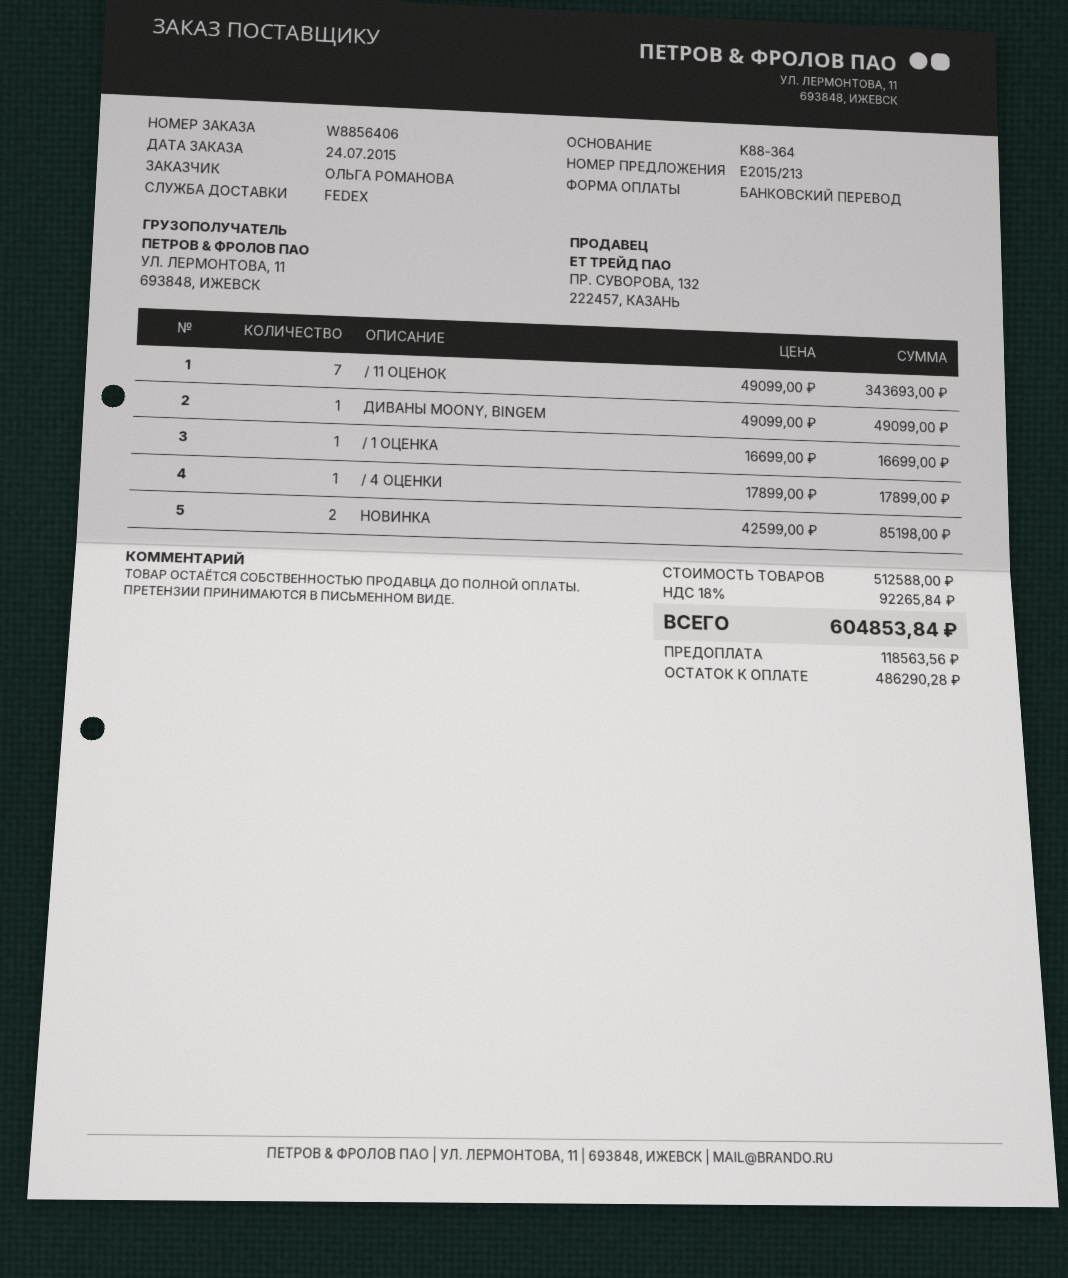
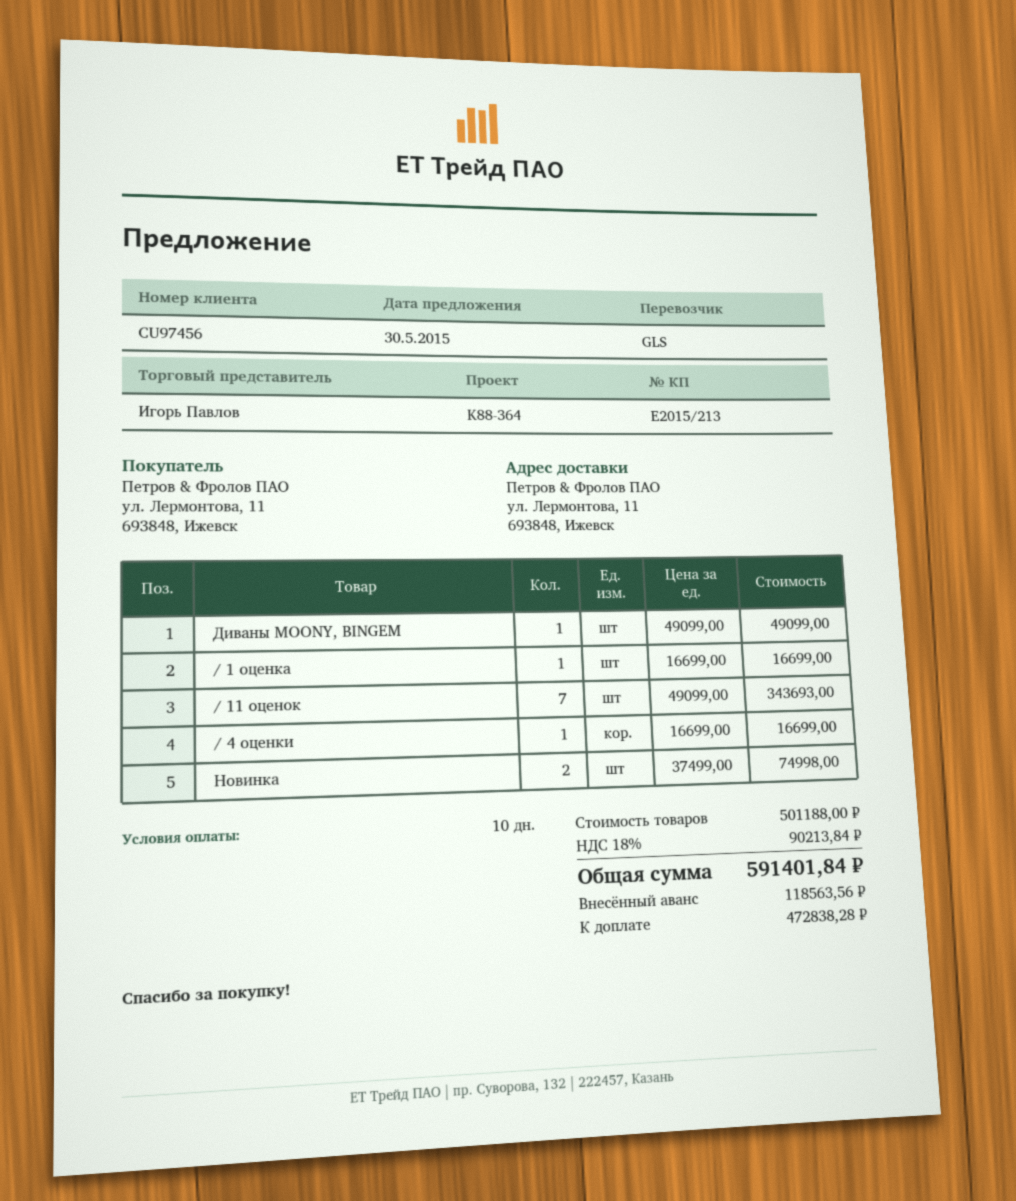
shipping method: FedEx -> GLS
/ 4 ОЦЕНКИ: 1 x 17899.00 = 17899.00 -> 1 x 16699.00 = 16699.00
НОВИНКА: 2 x 42599.00 = 85198.00 -> 2 x 37499.00 = 74998.00
subtotal: 512588.00 -> 501188.00
tax: 18% = 92265.84 -> 18% = 90213.84
total: 604853.84 -> 591401.84
balance: 486290.28 -> 472838.28

